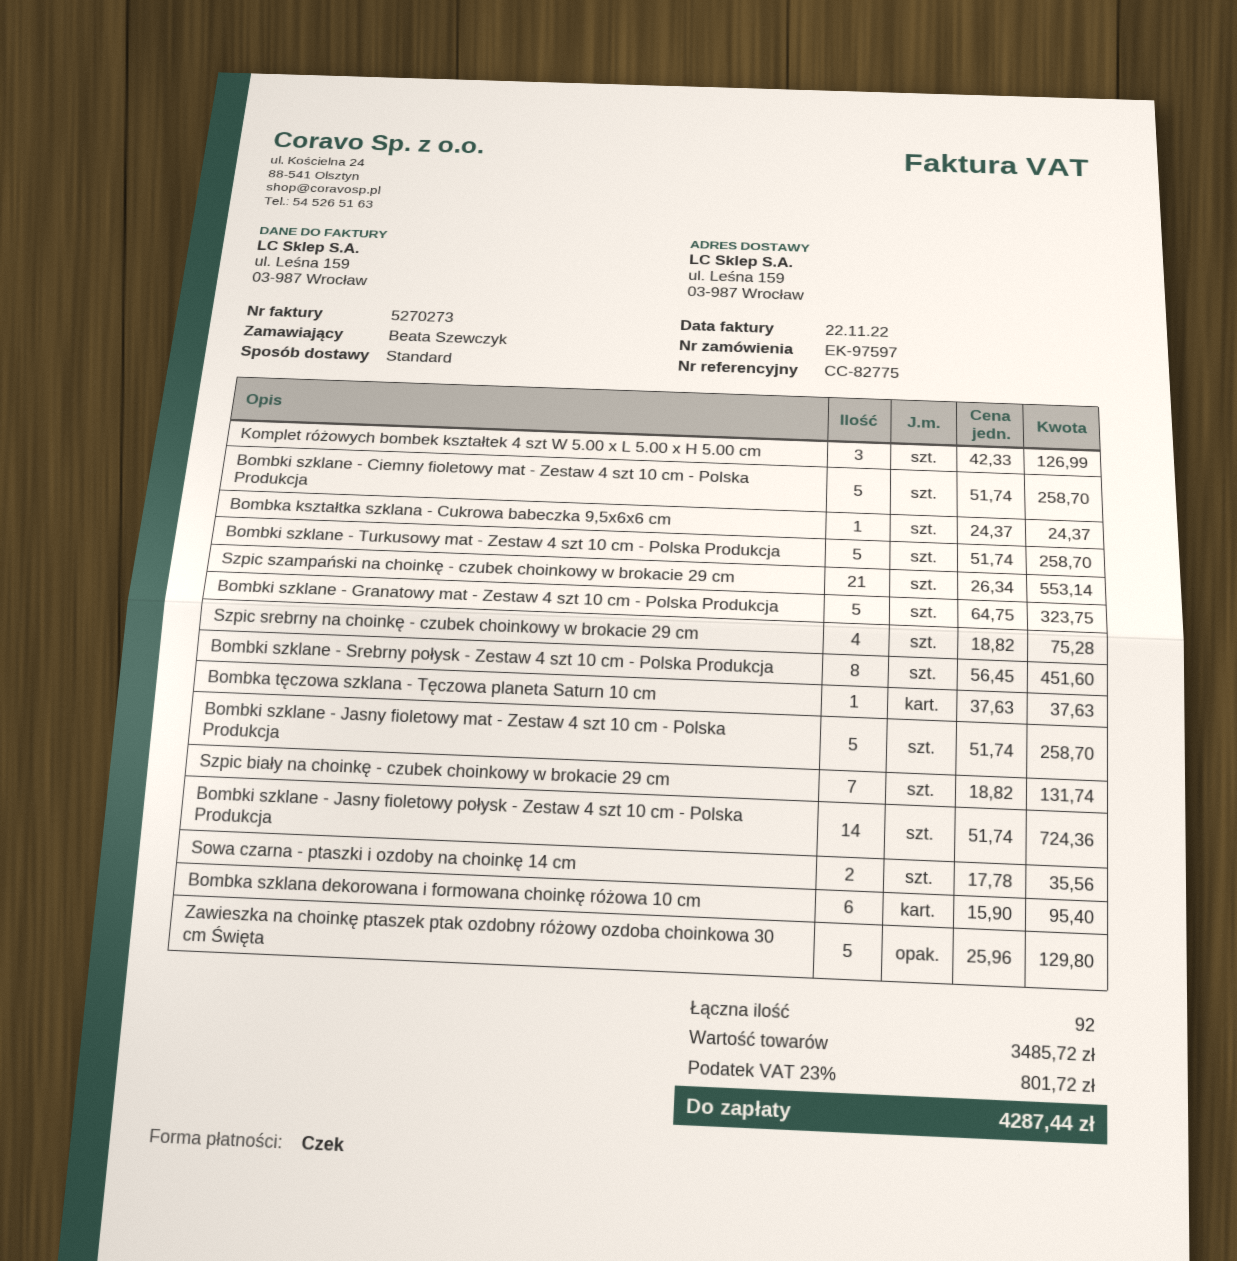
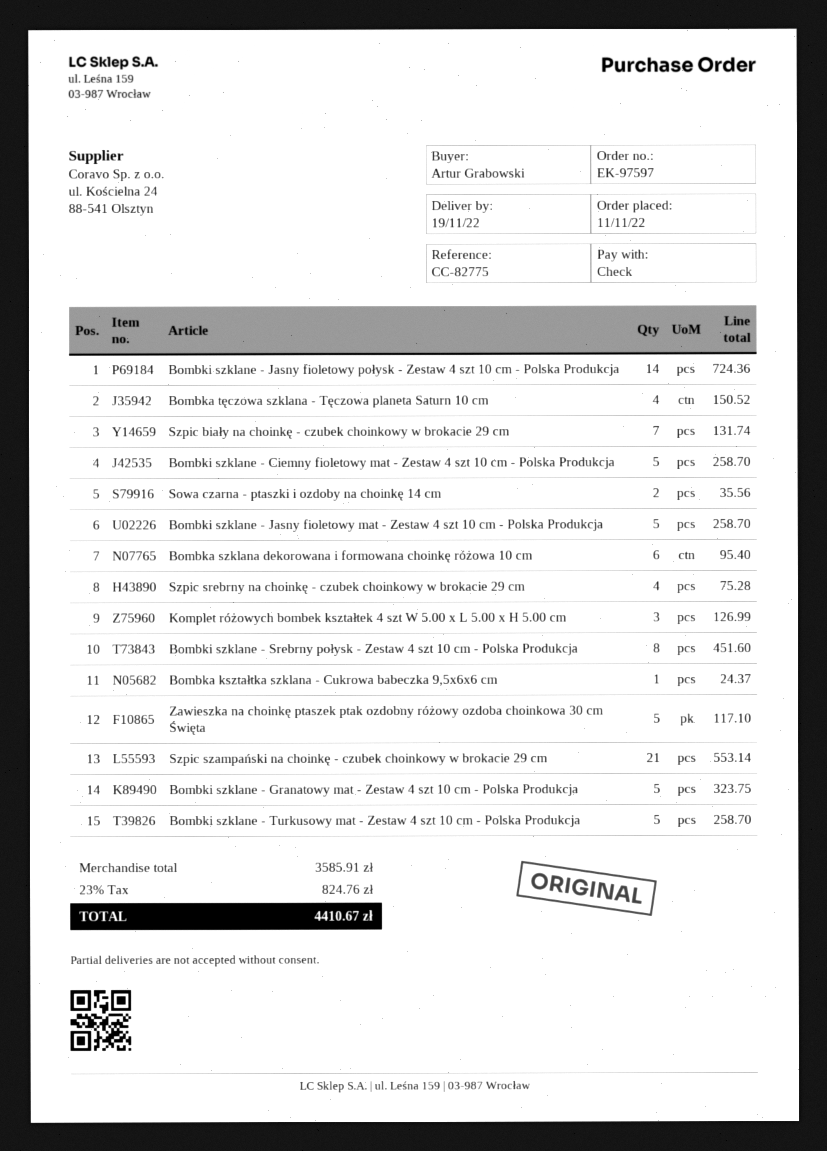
ordered by: Beata Szewczyk -> Artur Grabowski
Bombka tęczowa szklana - Tęczowa planeta Saturn 10 cm: 1 for 37.63 -> 4 for 150.52
Zawieszka na choinkę ptaszek ptak ozdobny różowy ozdoba choinkowa 30 cm Święta: 5 for 129.80 -> 5 for 117.10
subtotal: 3485.72 -> 3585.91
tax: 23% = 801.72 -> 23% = 824.76
total: 4287.44 -> 4410.67

